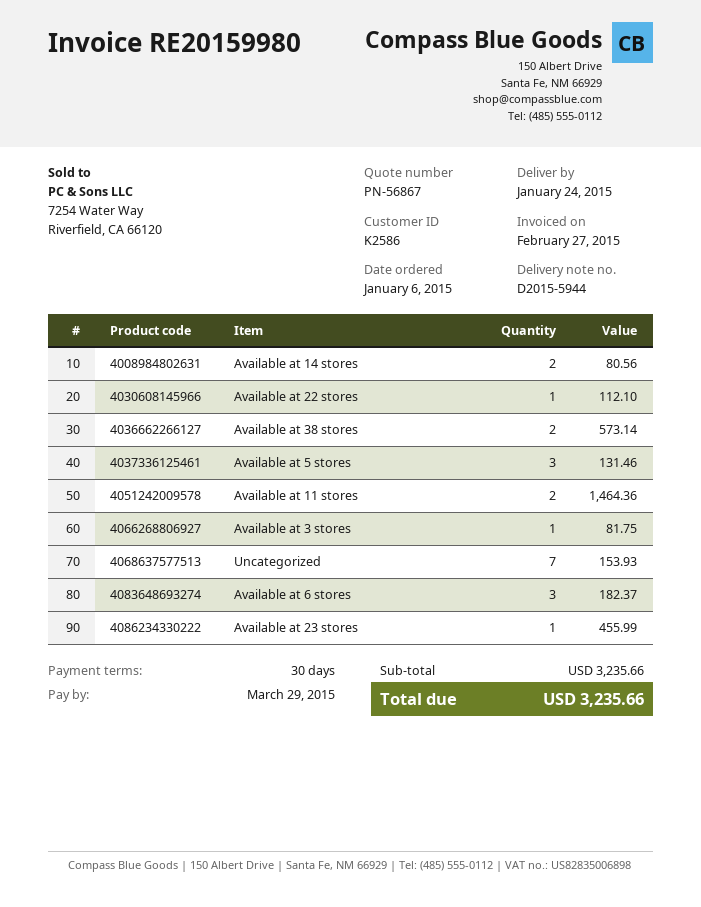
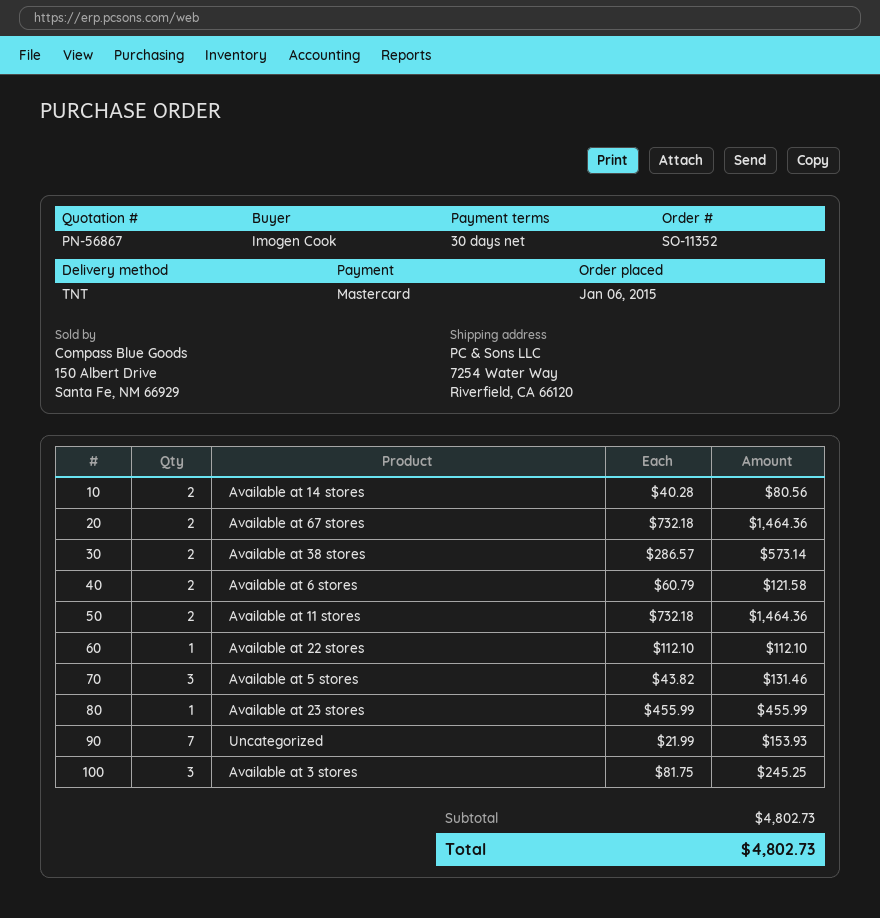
Available at 3 stores: 1 for 81.75 -> 3 for 245.25
Available at 6 stores: 3 for 182.37 -> 2 for 121.58
Available at 67 stores: none -> 2 for 1464.36
subtotal: 3235.66 -> 4802.73
total: 3235.66 -> 4802.73

